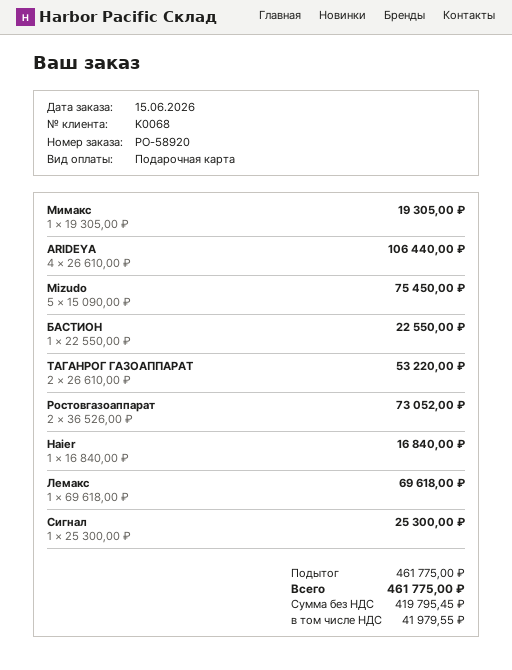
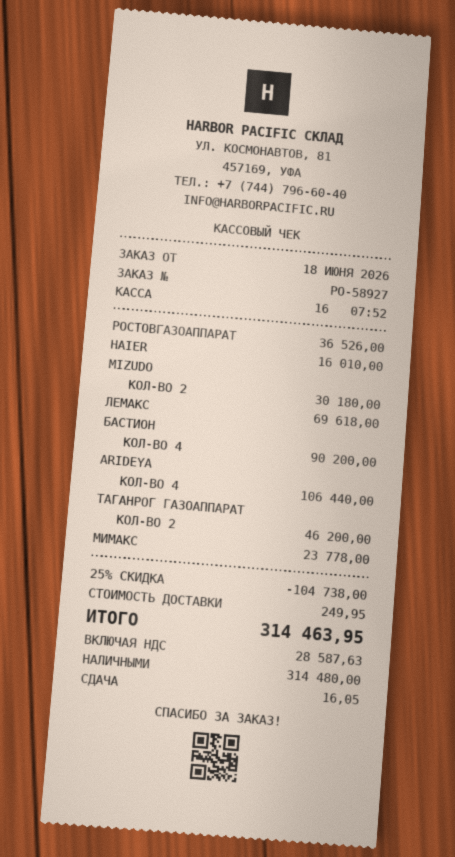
order number: PO-58920 -> PO-58927
order date: 2026-06-15 -> 2026-06-18
payment method: gift card -> cash
Мимакс: 1 for 19305.00 -> 1 for 23778.00
Mizudo: 5 for 75450.00 -> 2 for 30180.00
БАСТИОН: 1 for 22550.00 -> 4 for 90200.00
ТАГАНРОГ ГАЗОАППАРАТ: 2 for 53220.00 -> 2 for 46200.00
Ростовгазоаппарат: 2 for 73052.00 -> 1 for 36526.00
Haier: 1 for 16840.00 -> 1 for 16010.00
Сигнал: 1 for 25300.00 -> none
discount: none -> 25% = 104738.00
shipping: none -> 249.95
tax: 41979.55 -> 28587.63
total: 461775.00 -> 314463.95

